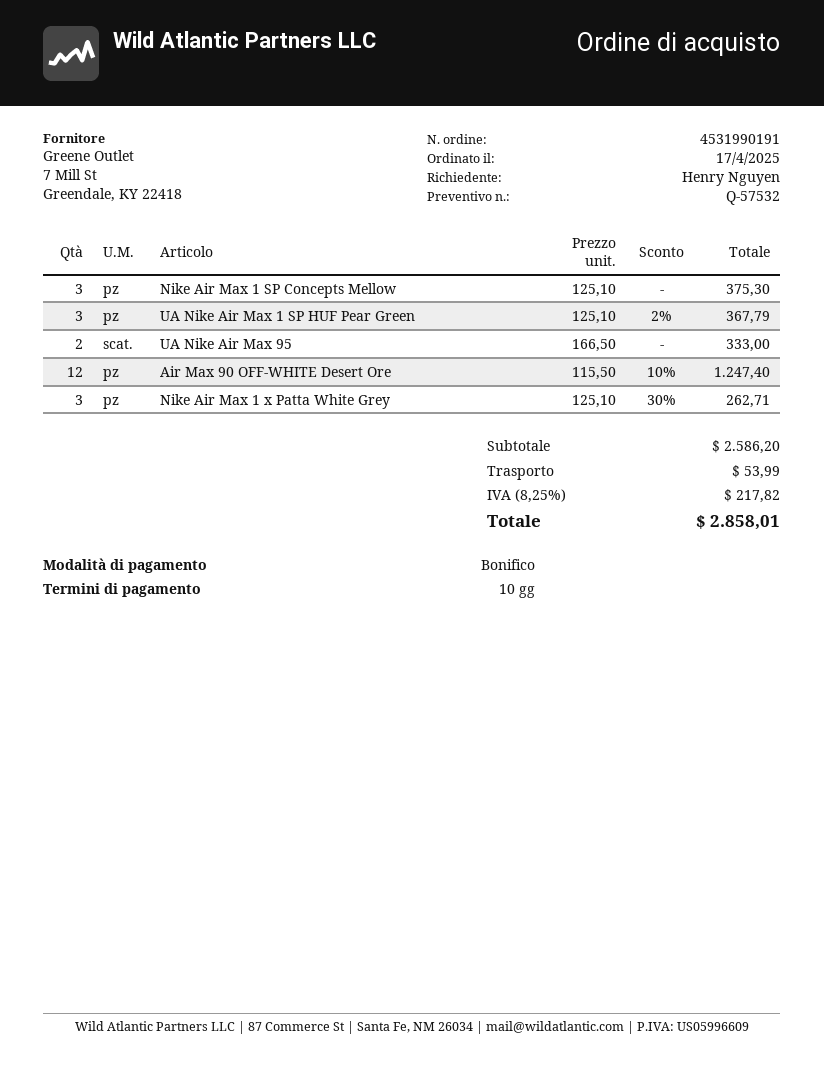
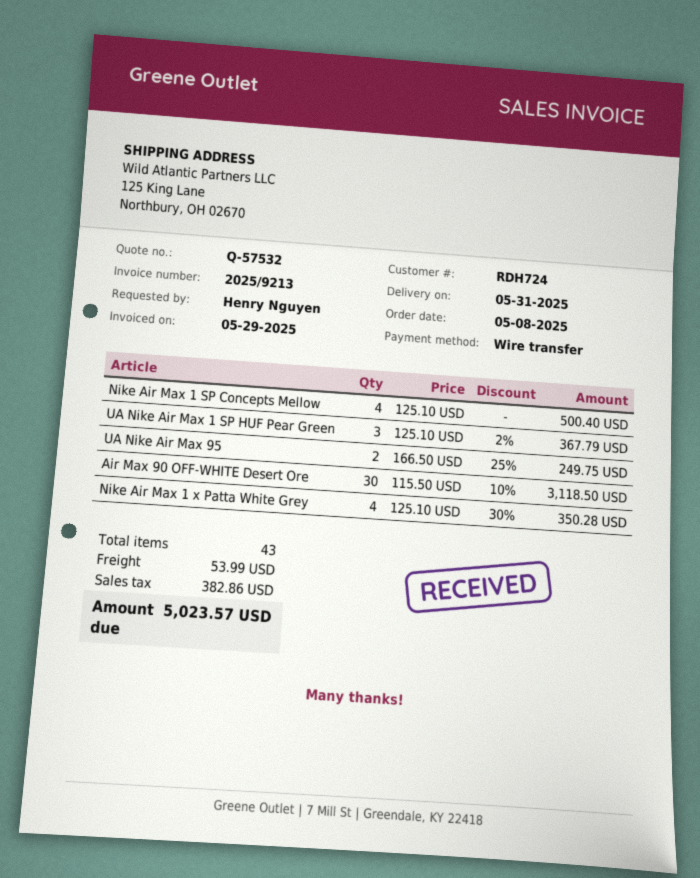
order date: 2025-04-17 -> 2025-05-08
Nike Air Max 1 SP Concepts Mellow: 3 x 125.10 = 375.30 -> 4 x 125.10 = 500.40
UA Nike Air Max 95: 2 x 166.50 = 333.00 -> 2 x 166.50 - 25% = 249.75
Air Max 90 OFF-WHITE Desert Ore: 12 x 115.50 - 10% = 1247.40 -> 30 x 115.50 - 10% = 3118.50
Nike Air Max 1 x Patta White Grey: 3 x 125.10 - 30% = 262.71 -> 4 x 125.10 - 30% = 350.28
tax: 217.82 -> 382.86
total: 2858.01 -> 5023.57

